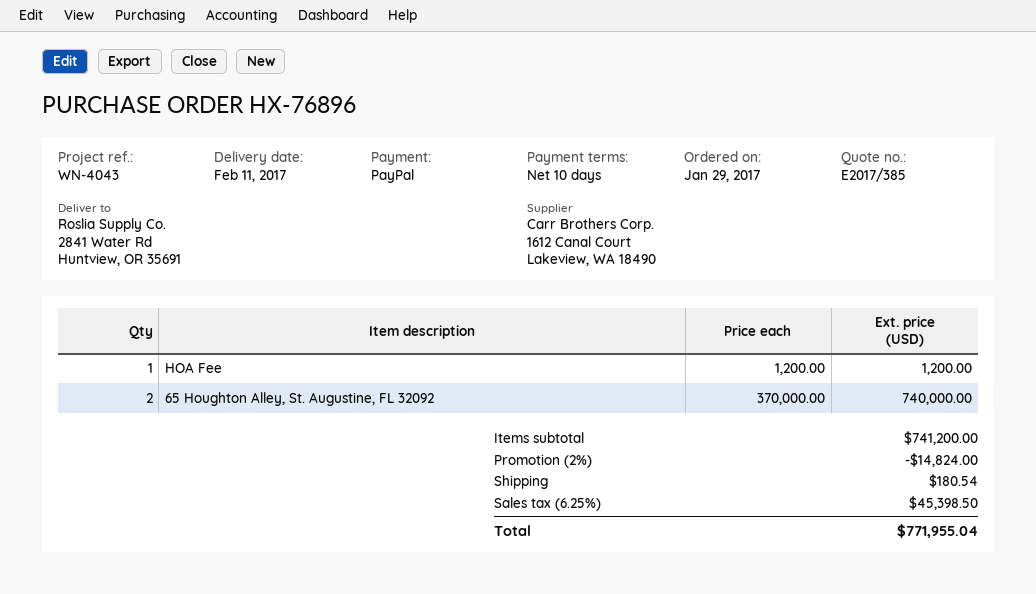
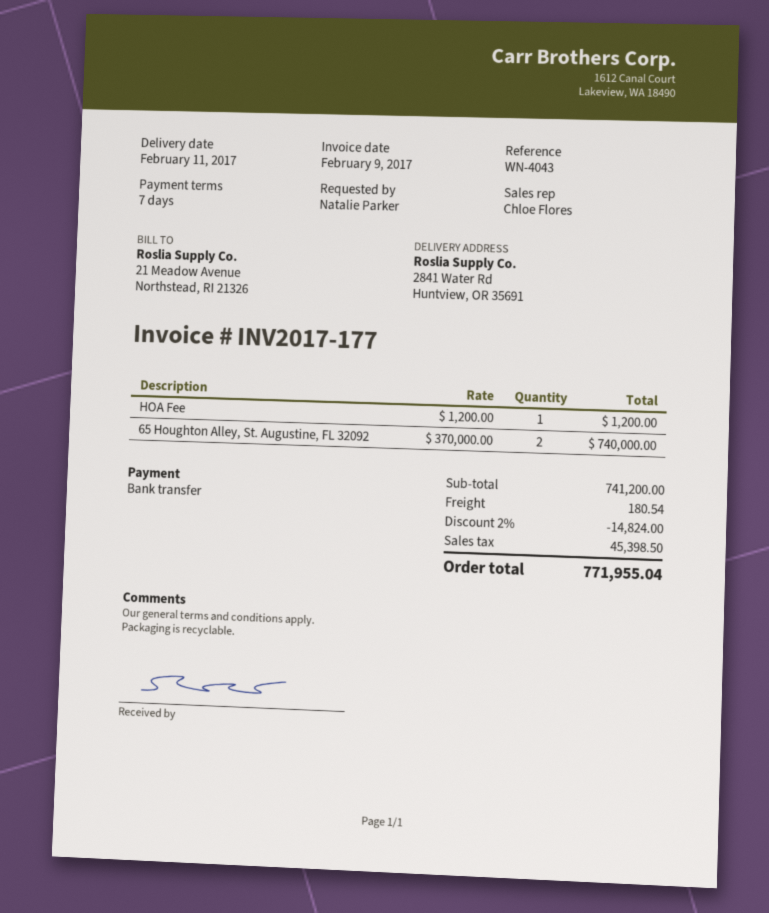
payment terms: 10 days -> 7 days
payment method: PayPal -> bank transfer

